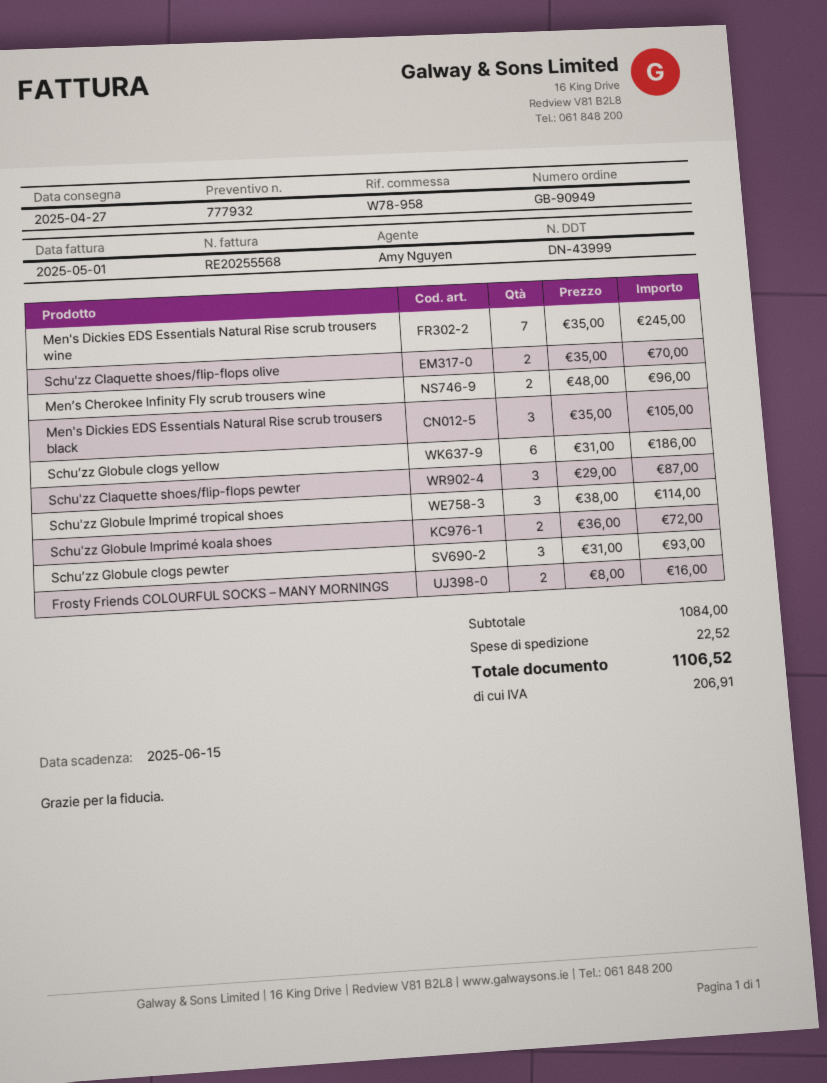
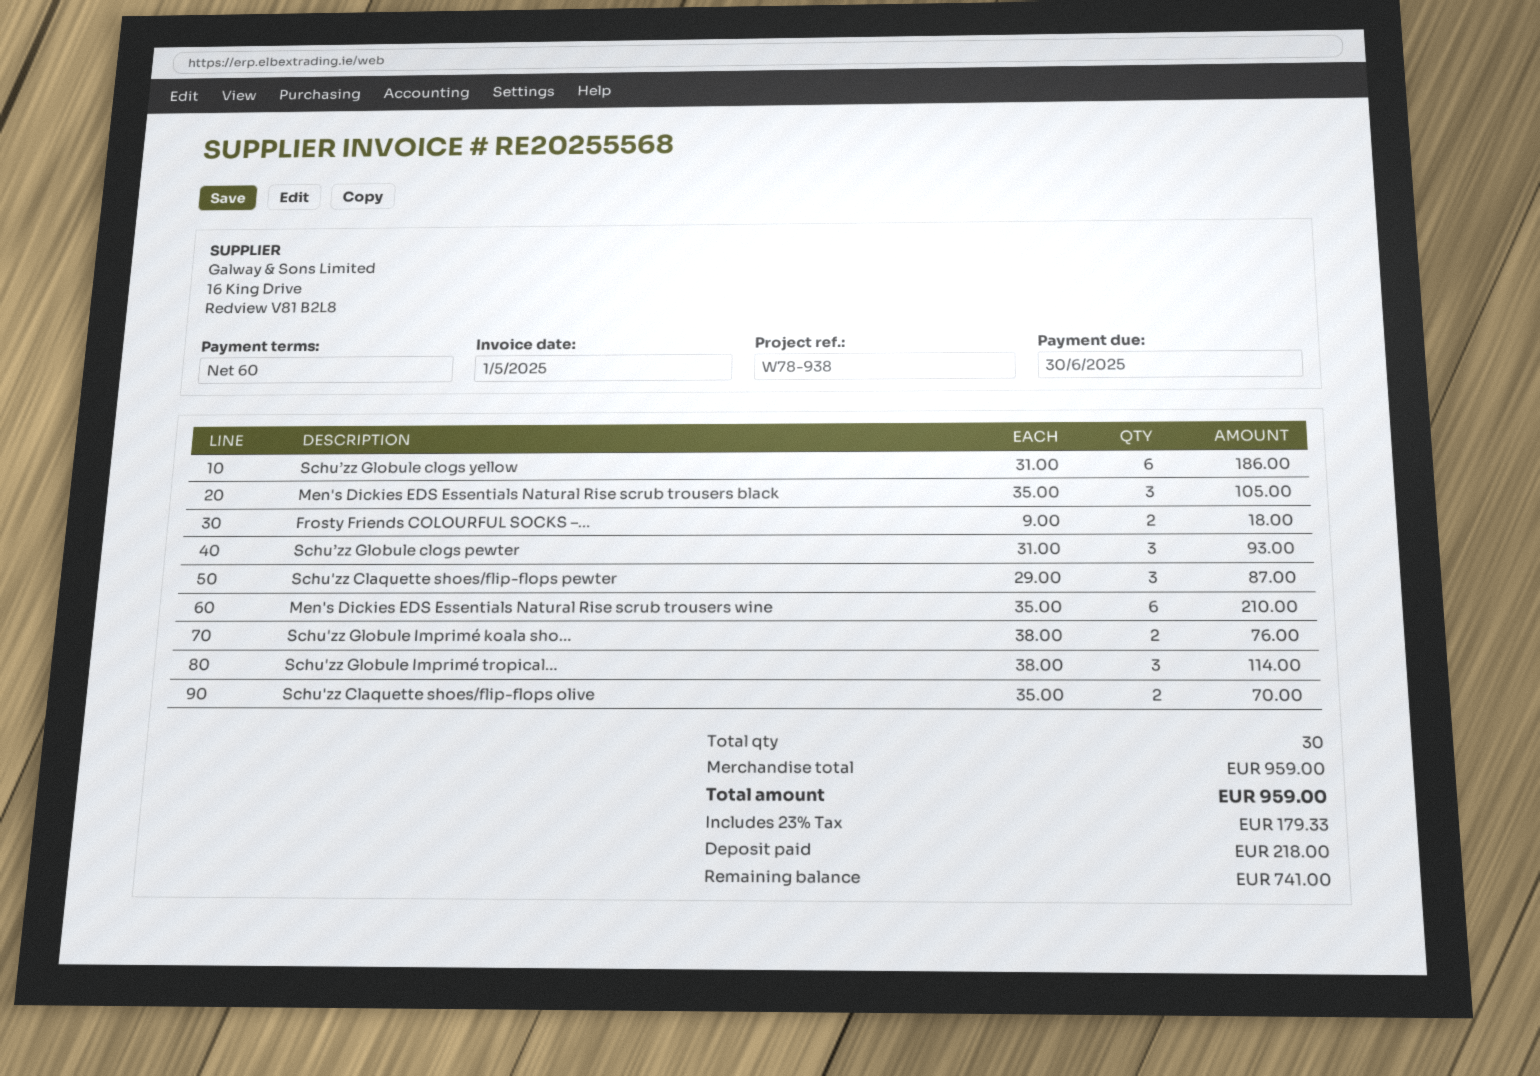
due date: 2025-06-15 -> 2025-06-30
reference: W78-958 -> W78-938
Men's Dickies EDS Essentials Natural Rise scrub trousers wine: 7 x 35.00 = 245.00 -> 6 x 35.00 = 210.00
Men’s Cherokee Infinity Fly scrub trousers wine: 2 x 48.00 = 96.00 -> none
Schu'zz Globule Imprimé koala shoes: 2 x 36.00 = 72.00 -> 2 x 38.00 = 76.00
Frosty Friends COLOURFUL SOCKS – MANY MORNINGS: 2 x 8.00 = 16.00 -> 2 x 9.00 = 18.00
subtotal: 1084.00 -> 959.00
shipping: 22.52 -> none
tax: 206.91 -> 179.33
total: 1106.52 -> 959.00

